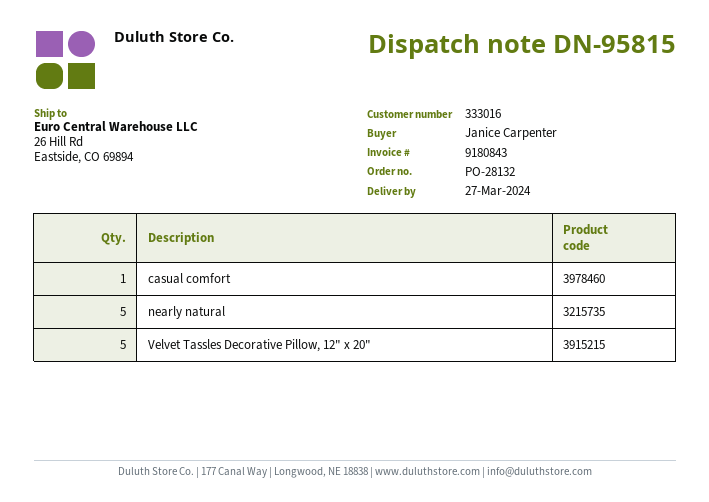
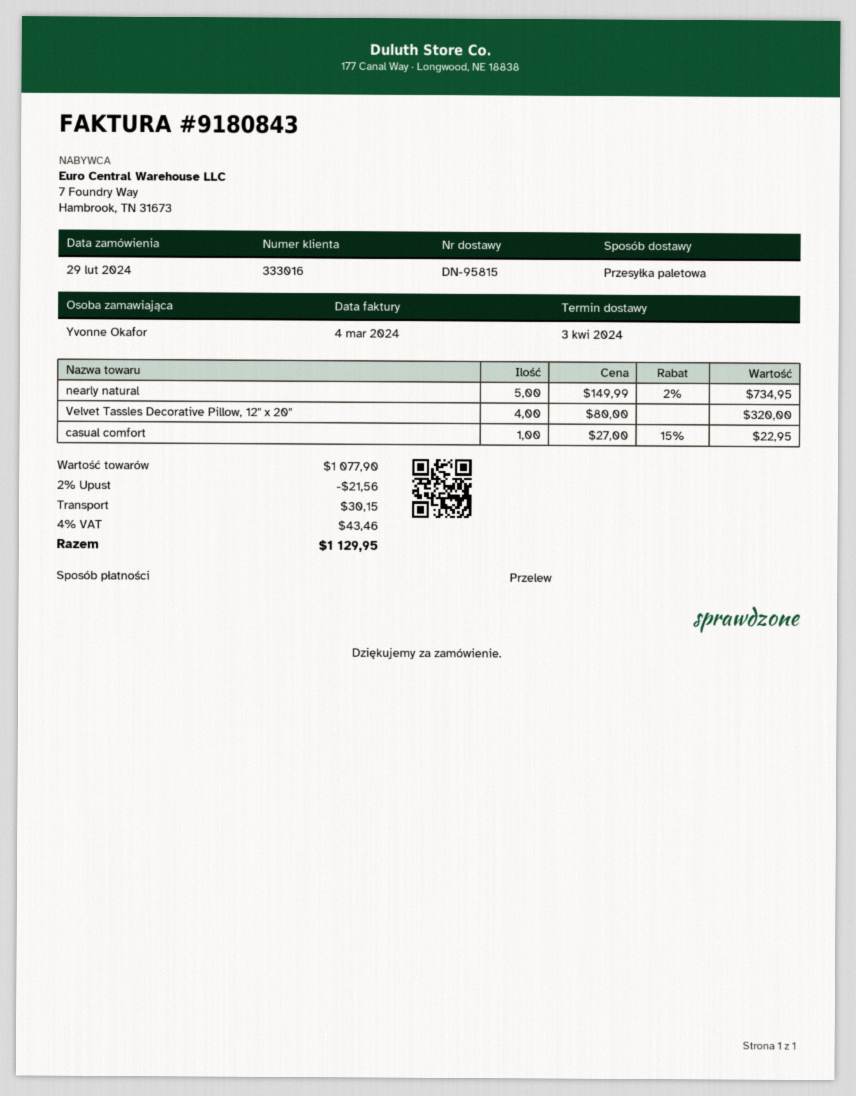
delivery date: 2024-03-27 -> 2024-04-03
ordered by: Janice Carpenter -> Yvonne Okafor
Velvet Tassles Decorative Pillow, 12" x 20": 5 -> 4

